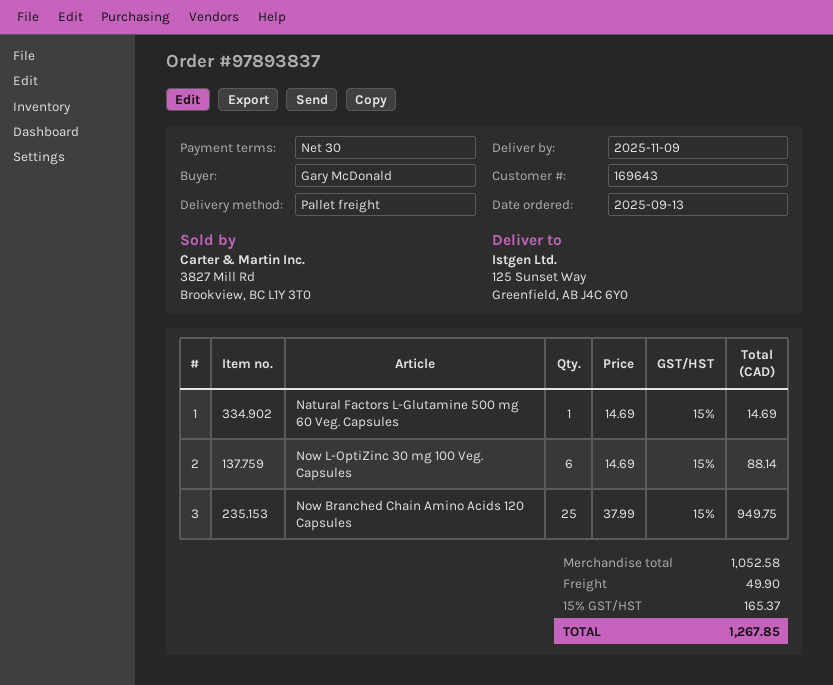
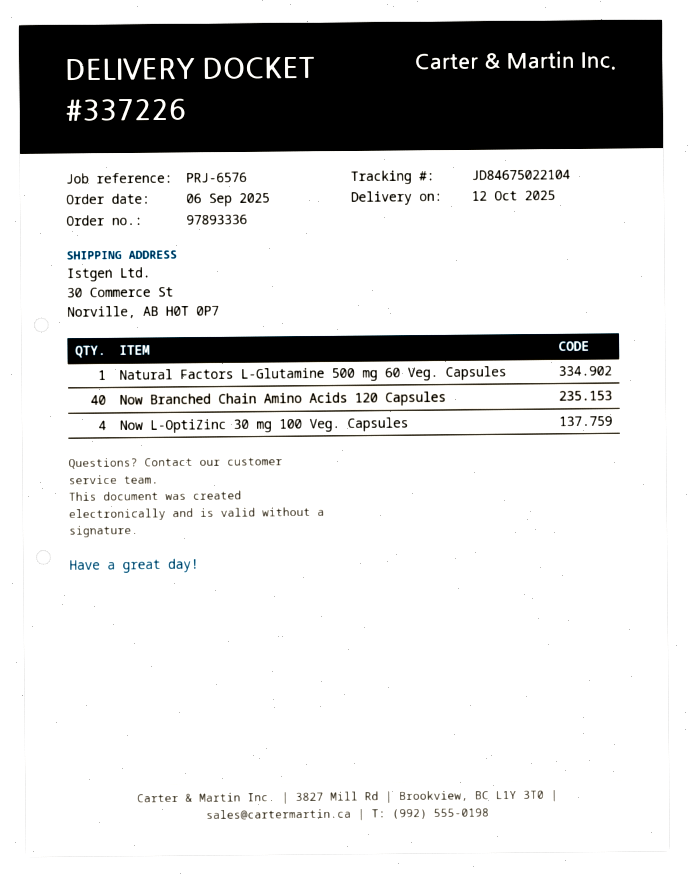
order number: 97893837 -> 97893336
order date: 2025-09-13 -> 2025-09-06
delivery date: 2025-11-09 -> 2025-10-12
ship to: 125 Sunset Way, Greenfield, AB J4C 6Y0 -> 30 Commerce St, Norville, AB H0T 0P7
Now L-OptiZinc 30 mg 100 Veg. Capsules: 6 -> 4
Now Branched Chain Amino Acids 120 Capsules: 25 -> 40

